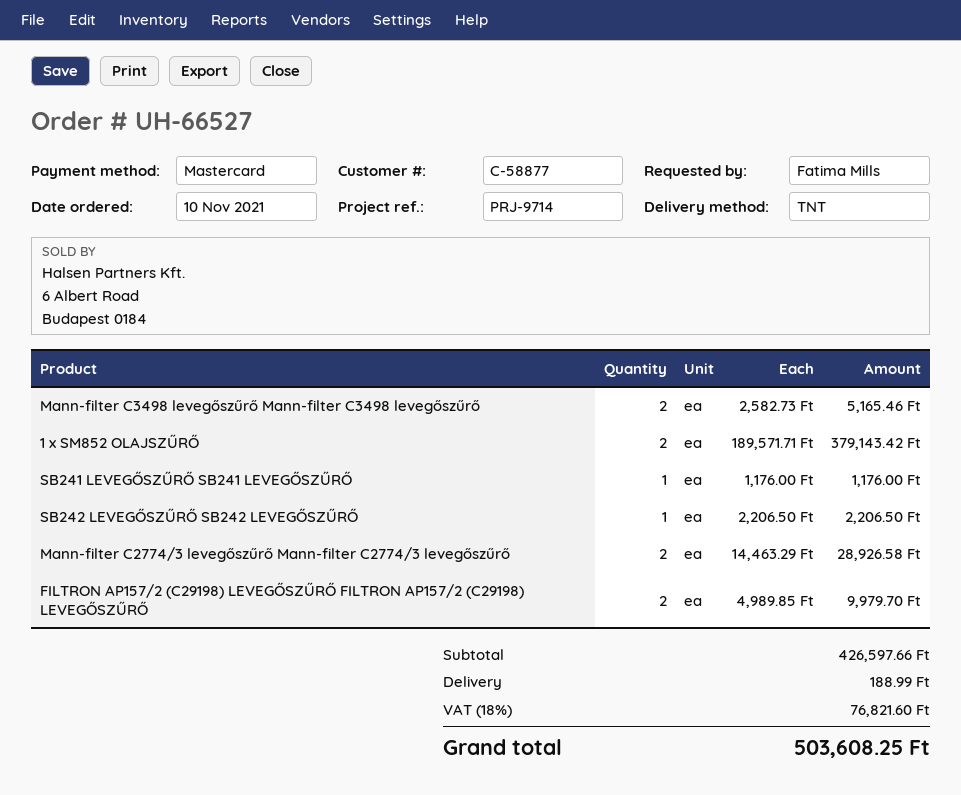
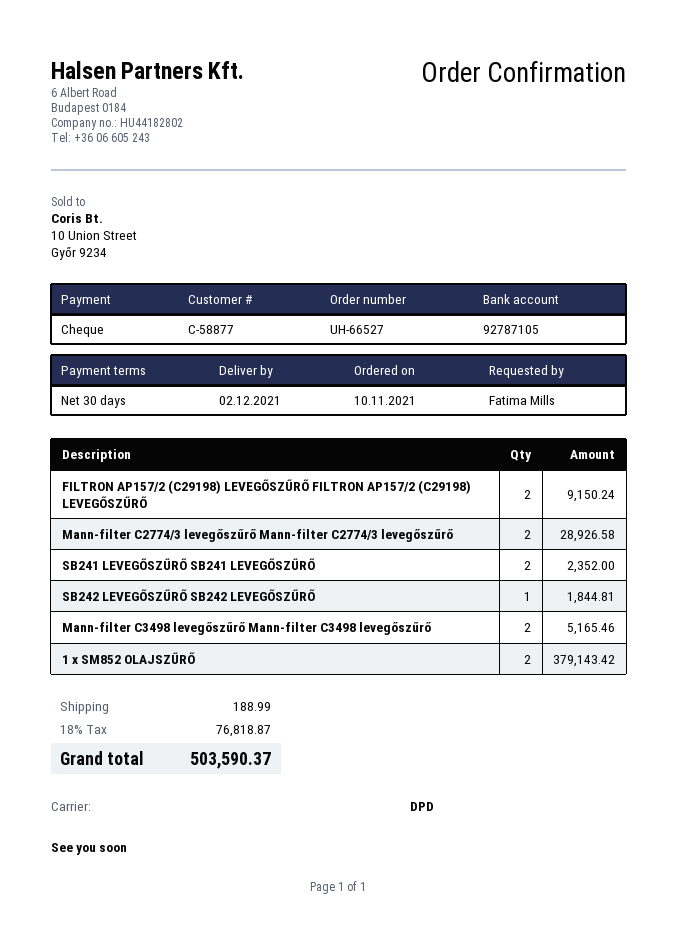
payment method: Mastercard -> cheque
shipping method: TNT -> DPD
SB241 LEVEGŐSZŰRŐ SB241 LEVEGŐSZŰRŐ: 1 for 1176.00 -> 2 for 2352.00
SB242 LEVEGŐSZŰRŐ SB242 LEVEGŐSZŰRŐ: 1 for 2206.50 -> 1 for 1844.81
FILTRON AP157/2 (C29198) LEVEGŐSZŰRŐ FILTRON AP157/2 (C29198) LEVEGŐSZŰRŐ: 2 for 9979.70 -> 2 for 9150.24
tax: 18% = 76821.60 -> 18% = 76818.87
total: 503608.25 -> 503590.37

